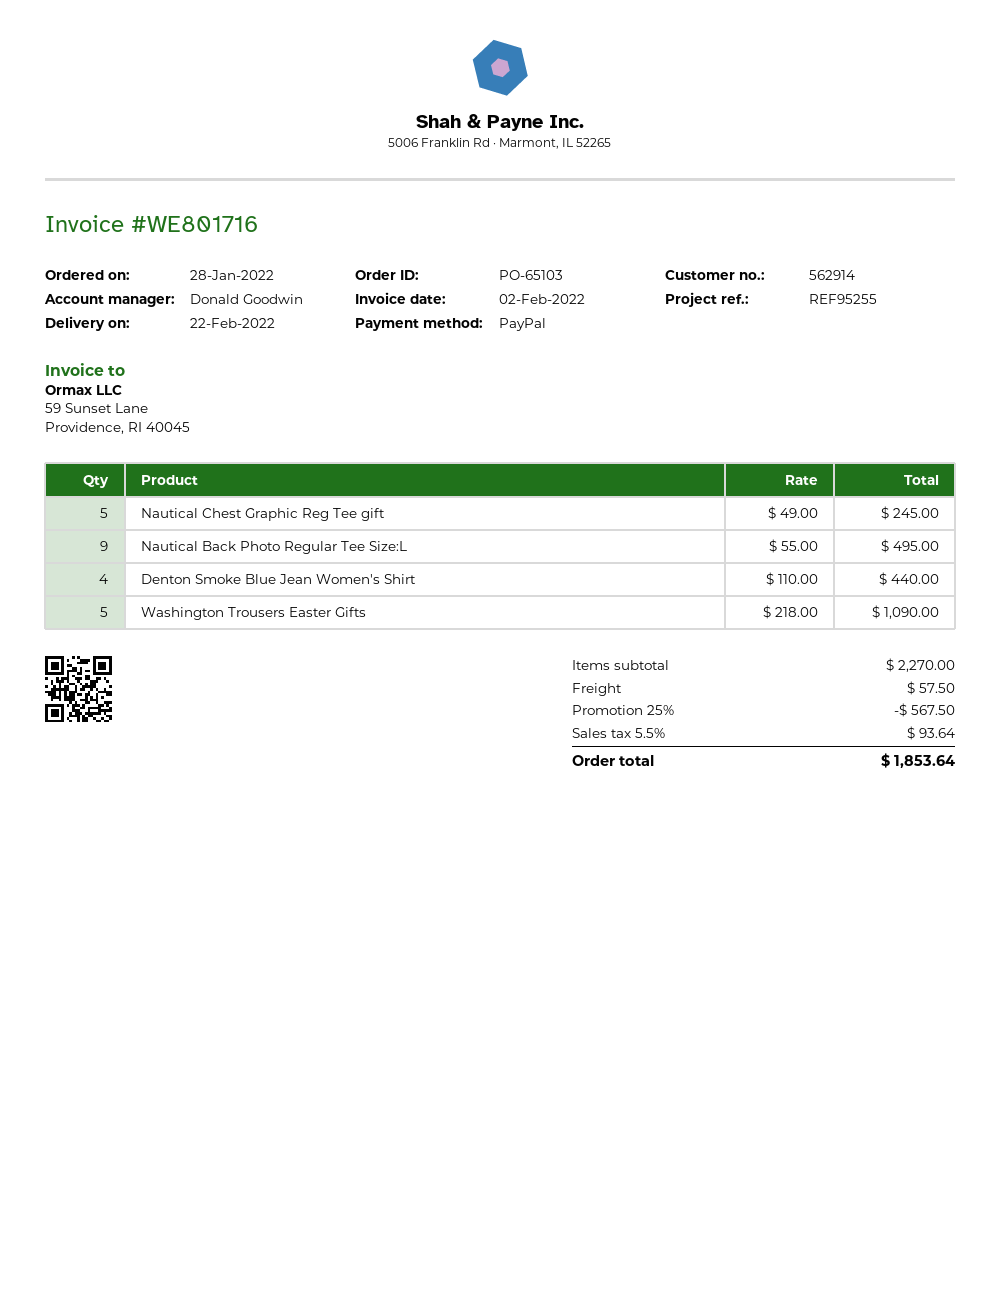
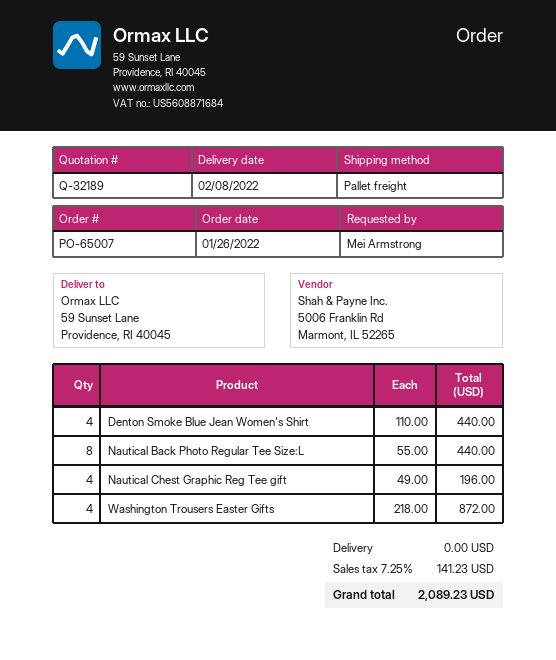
order number: PO-65103 -> PO-65007
order date: 2022-01-28 -> 2022-01-26
delivery date: 2022-02-22 -> 2022-02-08
Nautical Chest Graphic Reg Tee gift: 5 x 49.00 = 245.00 -> 4 x 49.00 = 196.00
Nautical Back Photo Regular Tee Size:L: 9 x 55.00 = 495.00 -> 8 x 55.00 = 440.00
Washington Trousers Easter Gifts: 5 x 218.00 = 1090.00 -> 4 x 218.00 = 872.00
discount: 25% = 567.50 -> none
shipping: 57.50 -> 0.00
tax: 5.5% = 93.64 -> 7.25% = 141.23
total: 1853.64 -> 2089.23

